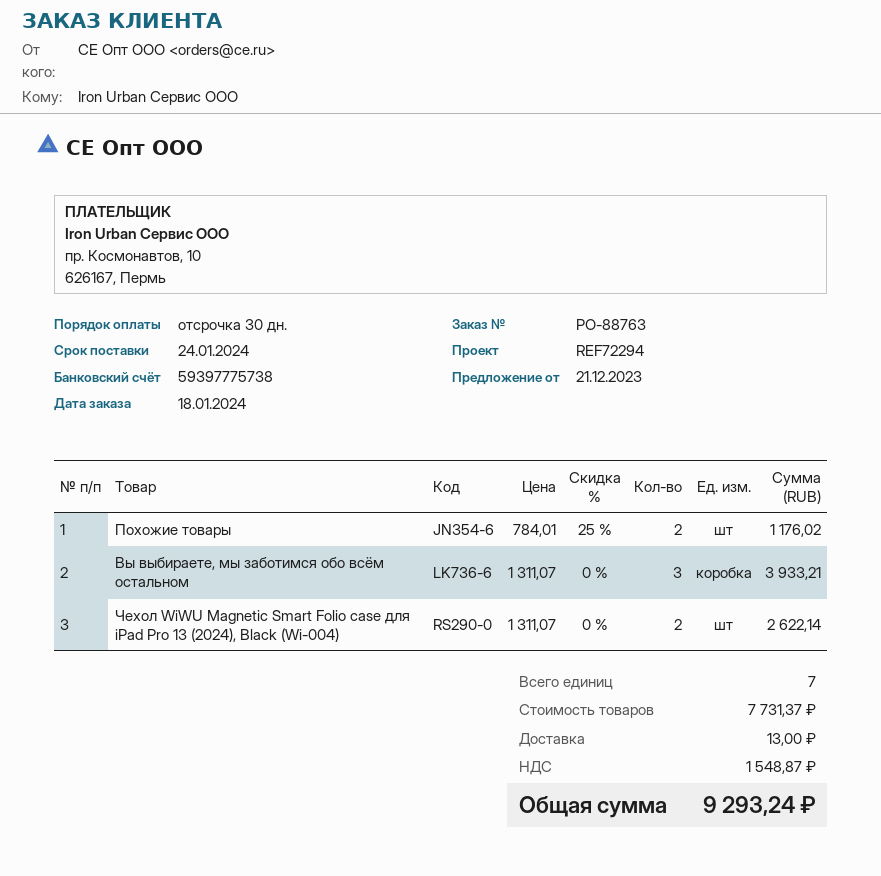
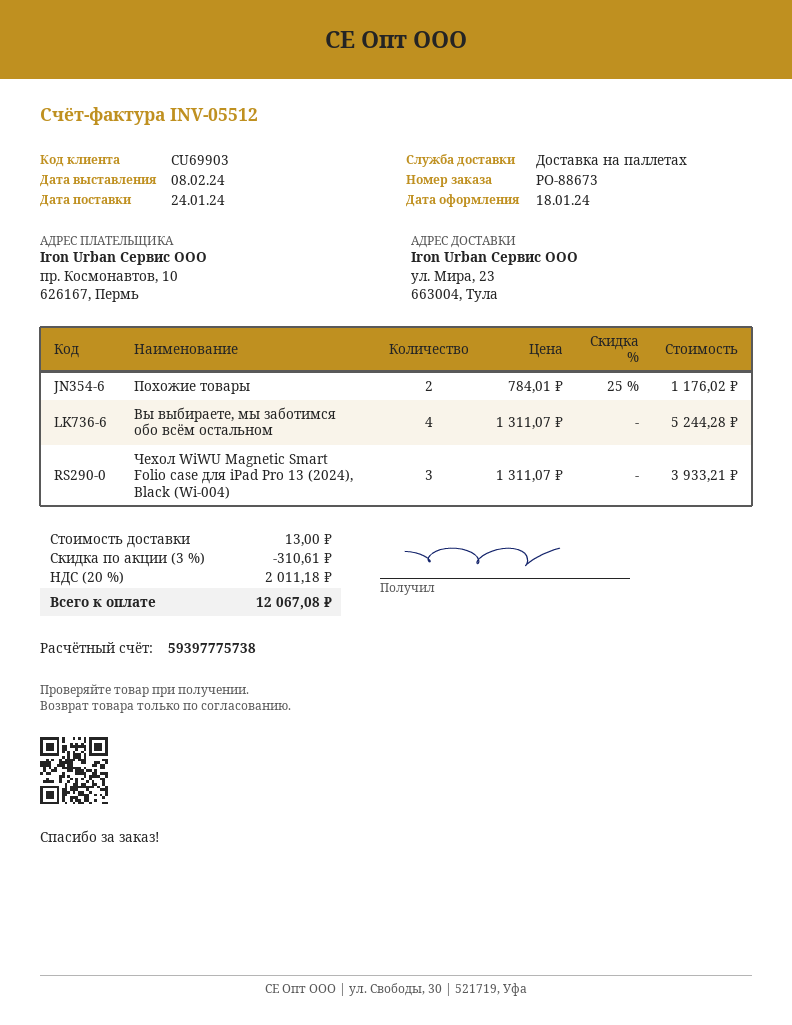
order number: PO-88763 -> PO-88673
Вы выбираете, мы заботимся обо всём остальном: 3 x 1311.07 = 3933.21 -> 4 x 1311.07 = 5244.28
Чехол WiWU Magnetic Smart Folio case для iPad Pro 13 (2024), Black (Wi-004): 2 x 1311.07 = 2622.14 -> 3 x 1311.07 = 3933.21
discount: none -> 3% = 310.61
tax: 1548.87 -> 2011.18
total: 9293.24 -> 12067.08

